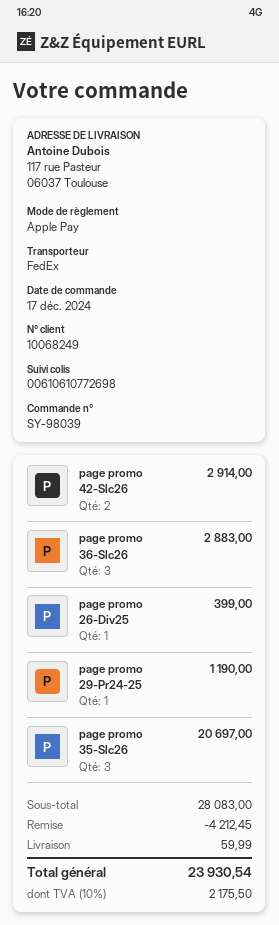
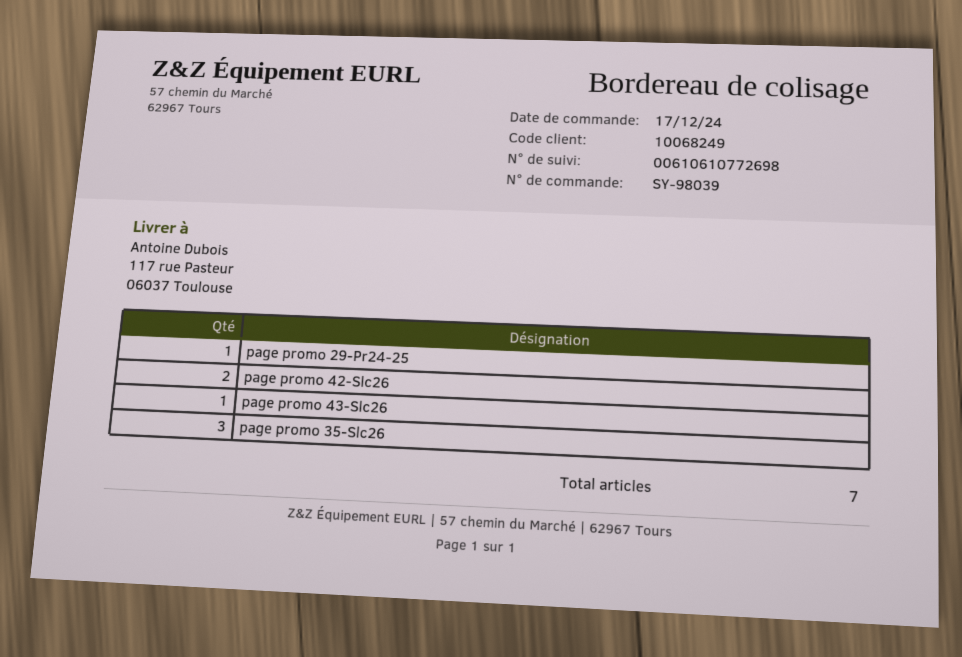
page promo 36-Slc26: 3 -> none
page promo 26-Div25: 1 -> none
page promo 43-Slc26: none -> 1

